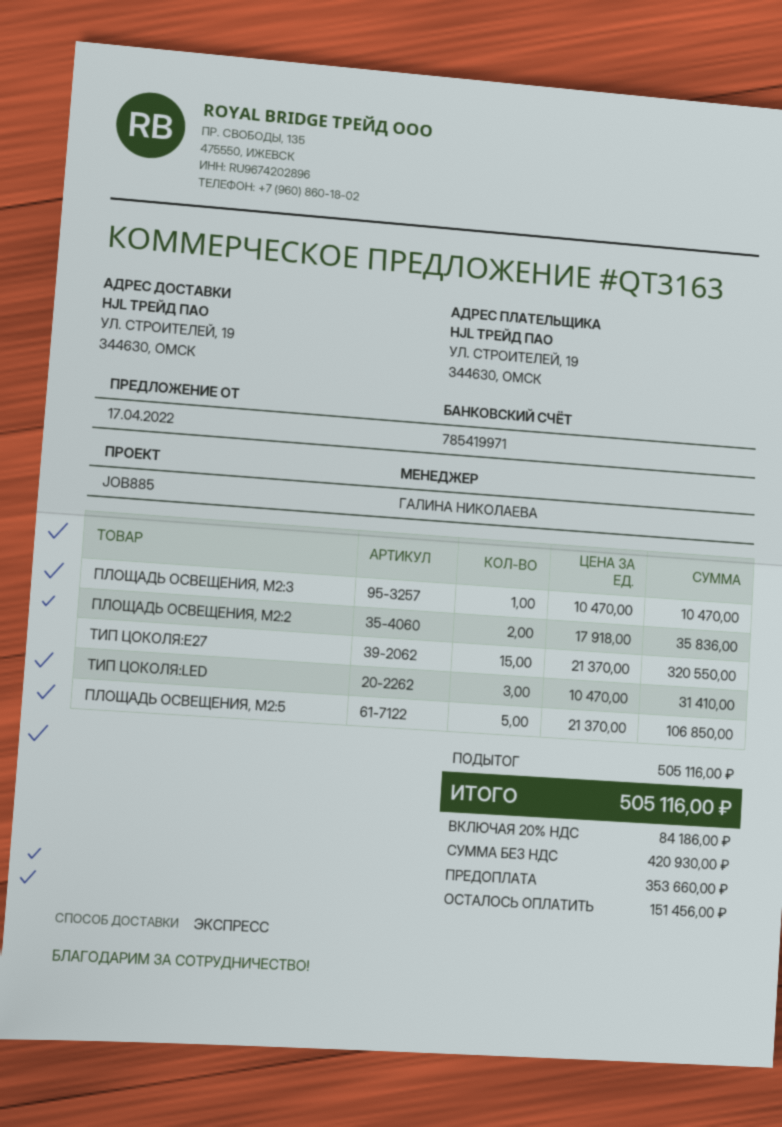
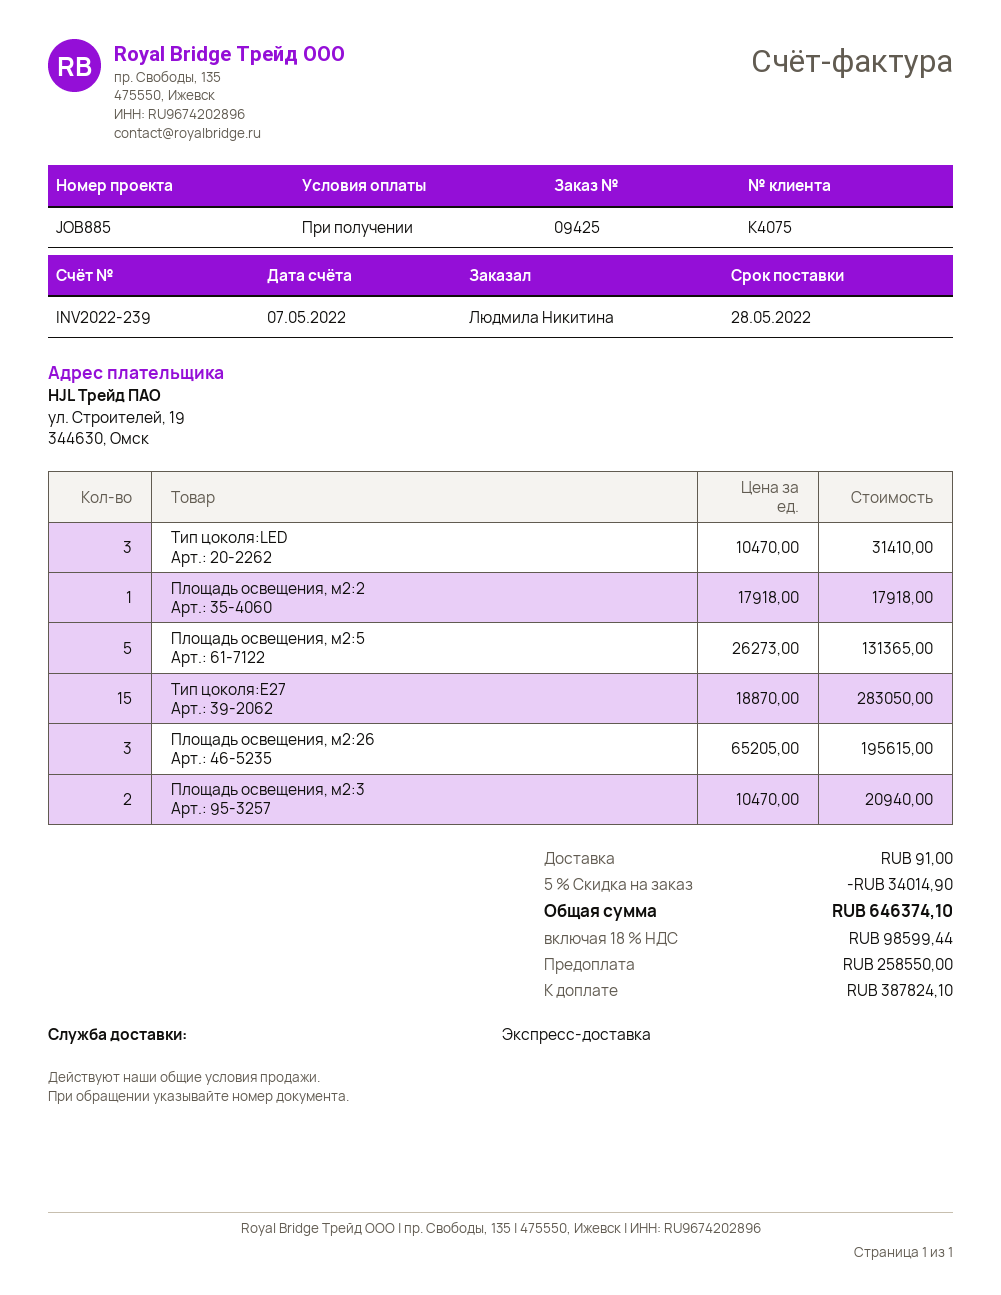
ПЛОЩАДЬ ОСВЕЩЕНИЯ, М2:3: 1 x 10470.00 = 10470.00 -> 2 x 10470.00 = 20940.00
ПЛОЩАДЬ ОСВЕЩЕНИЯ, М2:2: 2 x 17918.00 = 35836.00 -> 1 x 17918.00 = 17918.00
ТИП ЦОКОЛЯ:E27: 15 x 21370.00 = 320550.00 -> 15 x 18870.00 = 283050.00
ПЛОЩАДЬ ОСВЕЩЕНИЯ, М2:5: 5 x 21370.00 = 106850.00 -> 5 x 26273.00 = 131365.00
Площадь освещения, м2:26: none -> 3 x 65205.00 = 195615.00
discount: none -> 5% = 34014.90
shipping: none -> 91.00
tax: 20% = 84186.00 -> 18% = 98599.44
total: 505116.00 -> 646374.10
deposit: 353660.00 -> 258550.00
balance: 151456.00 -> 387824.10

